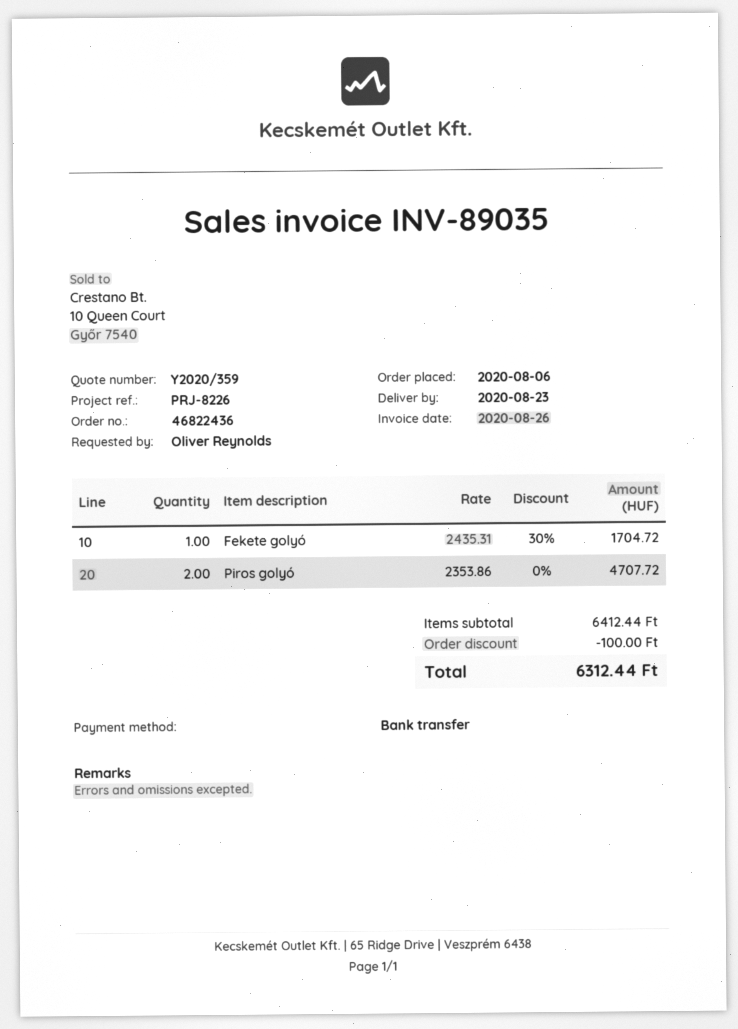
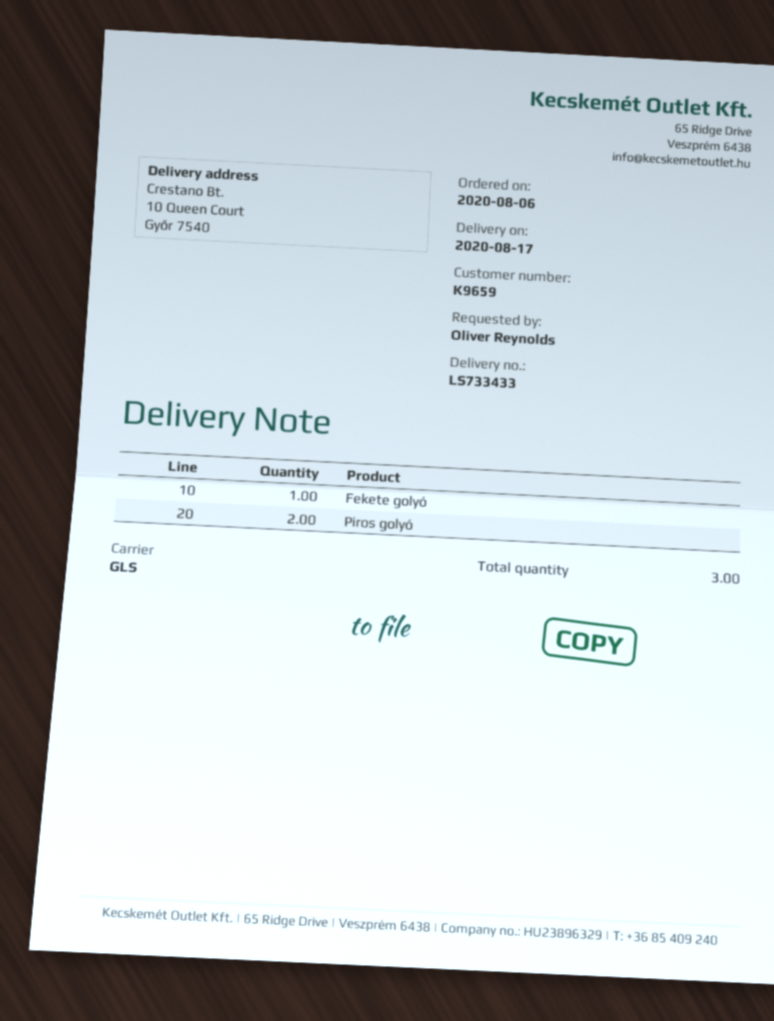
delivery date: 2020-08-23 -> 2020-08-17

